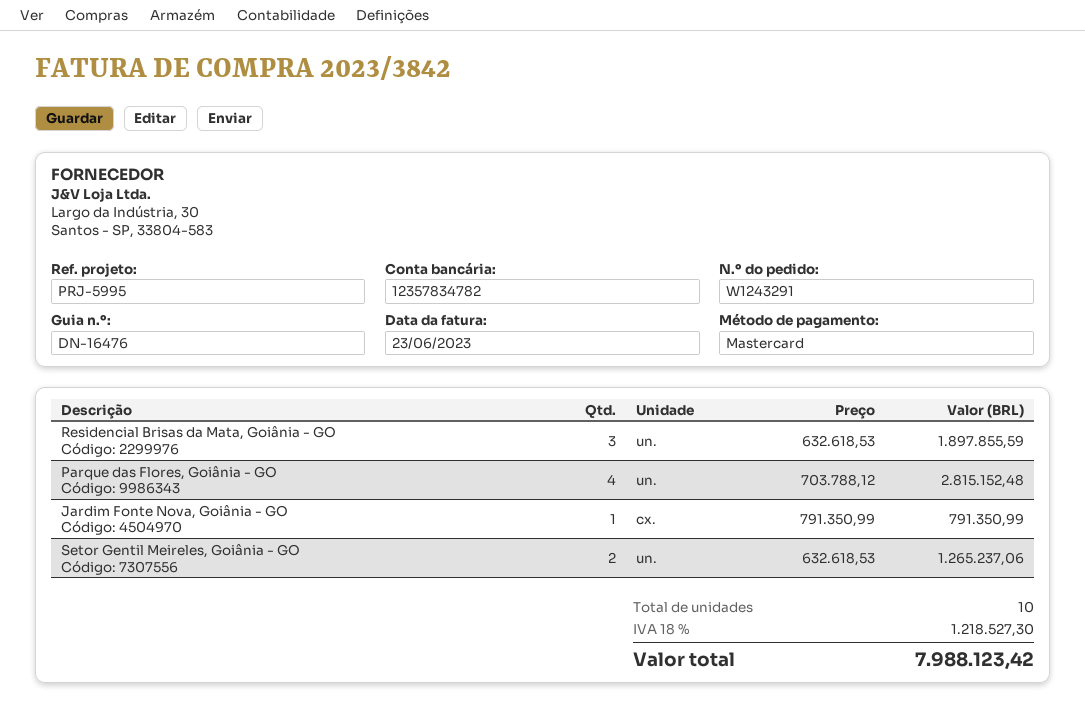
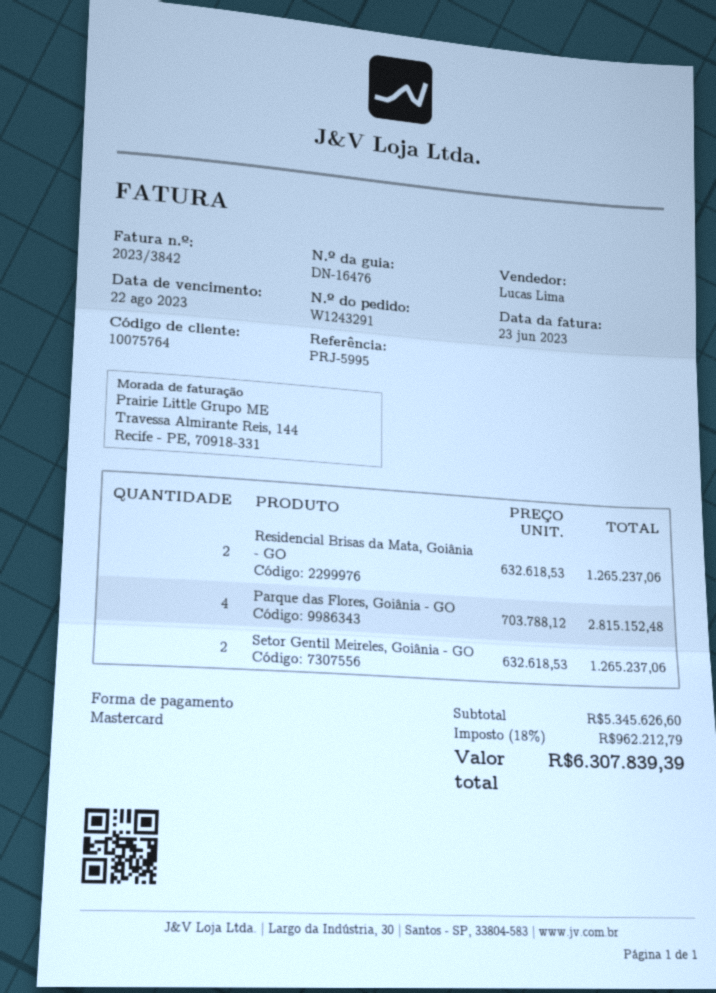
Residencial Brisas da Mata, Goiânia - GO: 3 x 632618.53 = 1897855.59 -> 2 x 632618.53 = 1265237.06
Jardim Fonte Nova, Goiânia - GO: 1 x 791350.99 = 791350.99 -> none
tax: 18% = 1218527.30 -> 18% = 962212.79
total: 7988123.42 -> 6307839.39

